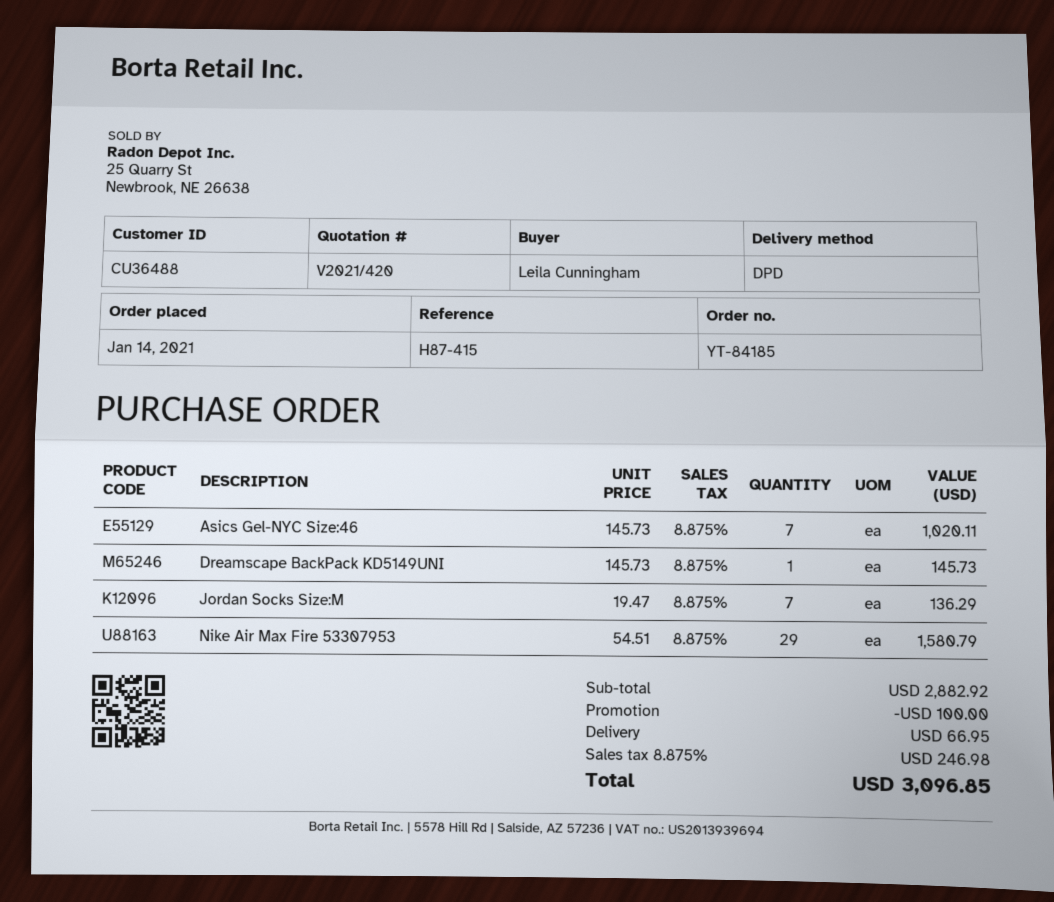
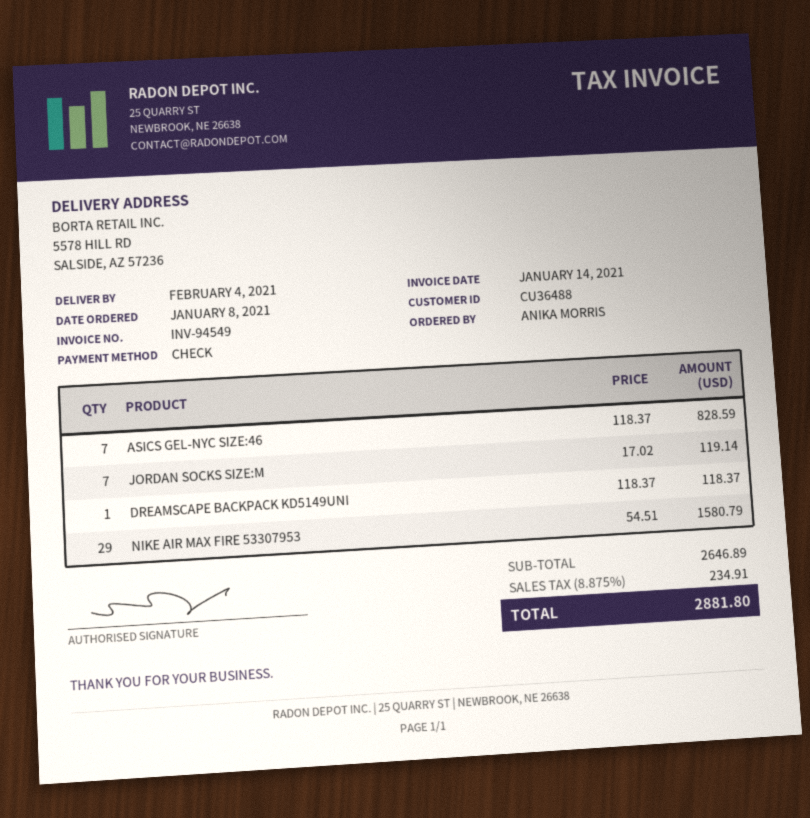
order date: 2021-01-14 -> 2021-01-08
ordered by: Leila Cunningham -> ANIKA MORRIS
Asics Gel-NYC Size:46: 7 x 145.73 = 1020.11 -> 7 x 118.37 = 828.59
Dreamscape BackPack KD5149UNI: 1 x 145.73 = 145.73 -> 1 x 118.37 = 118.37
Jordan Socks Size:M: 7 x 19.47 = 136.29 -> 7 x 17.02 = 119.14
subtotal: 2882.92 -> 2646.89
discount: 100.00 -> none
shipping: 66.95 -> none
tax: 8.875% = 246.98 -> 8.875% = 234.91
total: 3096.85 -> 2881.80

